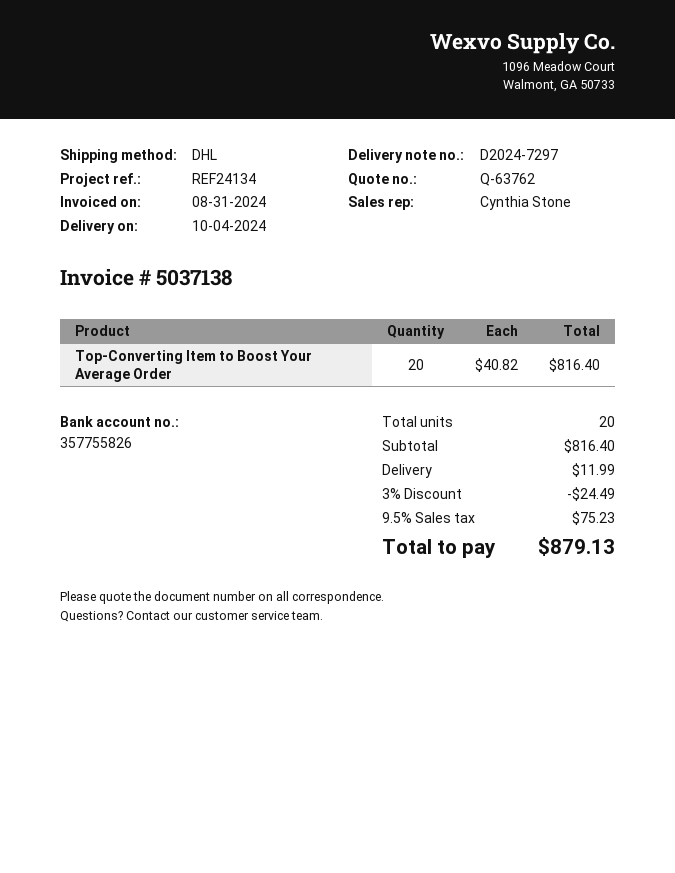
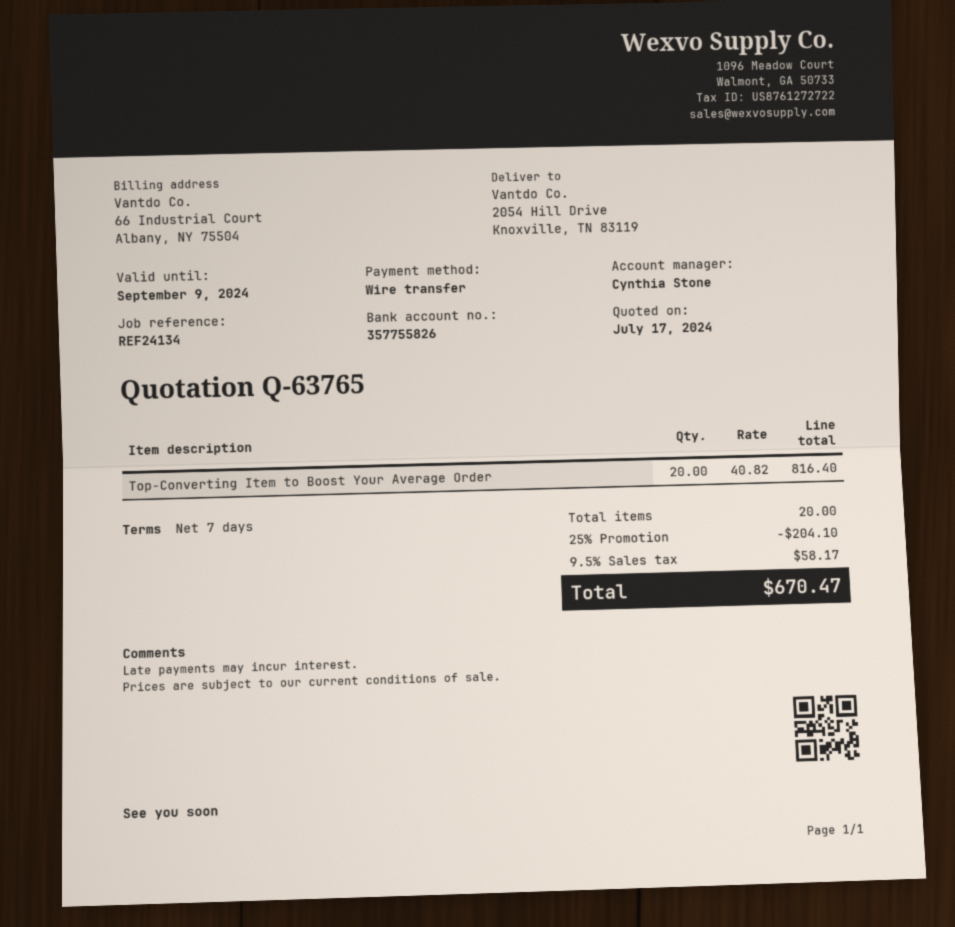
quote number: Q-63762 -> Q-63765
discount: 3% = 24.49 -> 25% = 204.10
shipping: 11.99 -> none
tax: 9.5% = 75.23 -> 9.5% = 58.17
total: 879.13 -> 670.47

